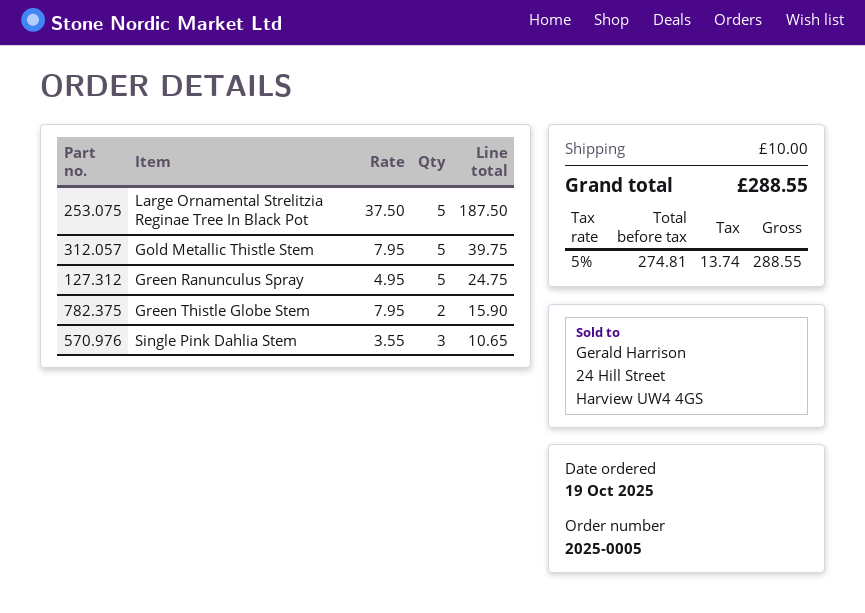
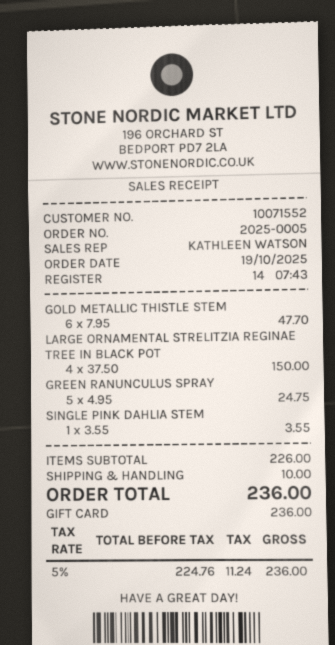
Large Ornamental Strelitzia Reginae Tree In Black Pot: 5 x 37.50 = 187.50 -> 4 x 37.50 = 150.00
Gold Metallic Thistle Stem: 5 x 7.95 = 39.75 -> 6 x 7.95 = 47.70
Green Thistle Globe Stem: 2 x 7.95 = 15.90 -> none
Single Pink Dahlia Stem: 3 x 3.55 = 10.65 -> 1 x 3.55 = 3.55
net: 274.81 -> 224.76
tax: 5% = 13.74 -> 5% = 11.24
total: 288.55 -> 236.00

